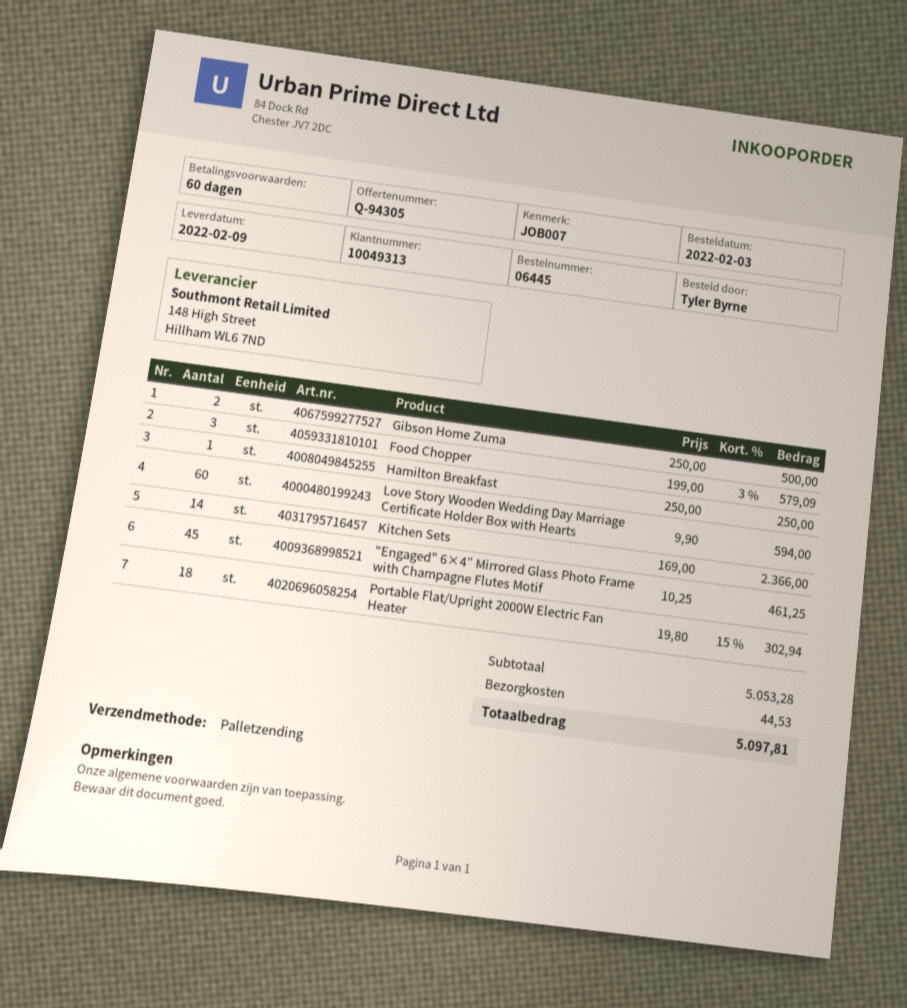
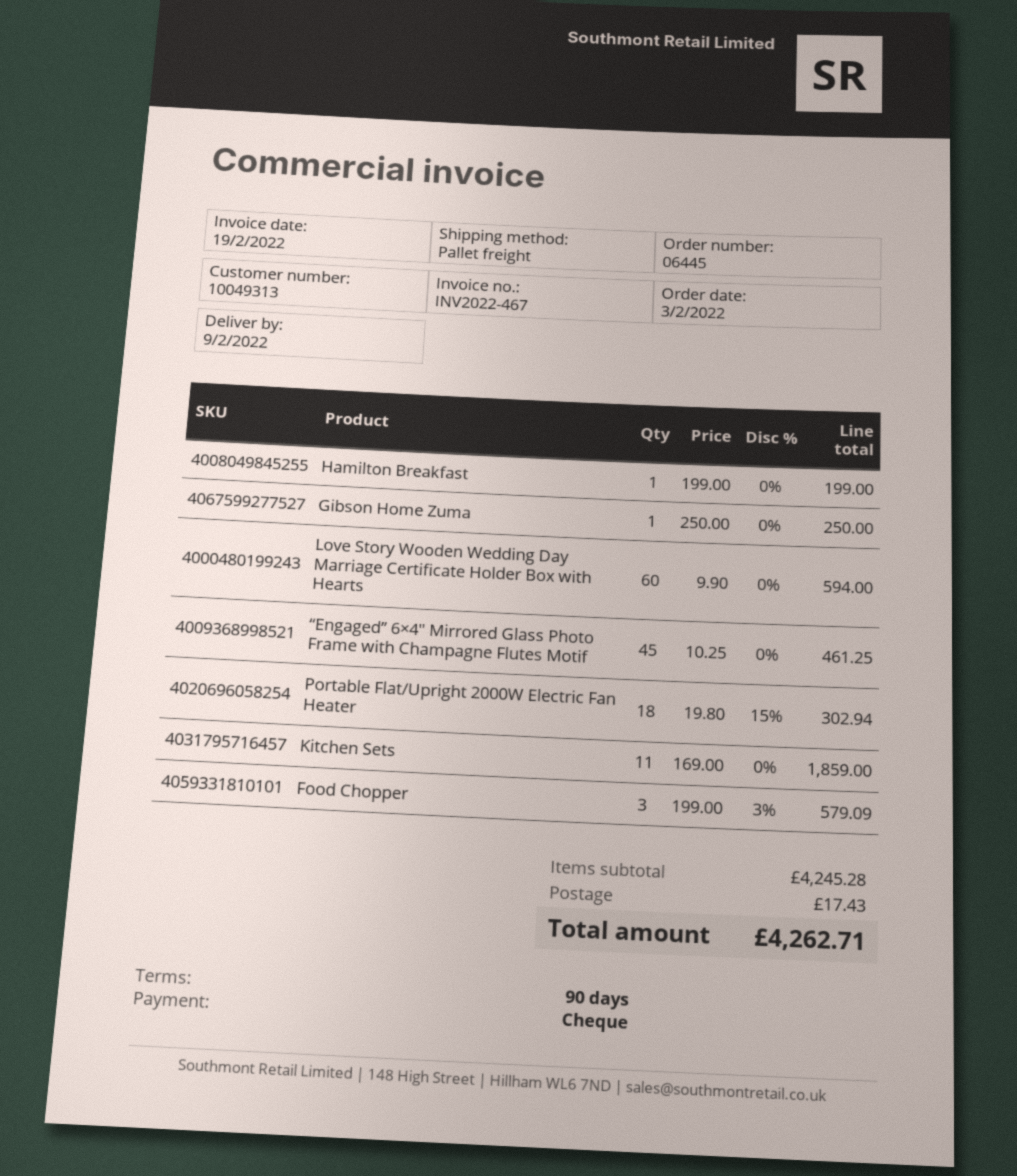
payment terms: 60 days -> 90 days
Gibson Home Zuma: 2 x 250.00 = 500.00 -> 1 x 250.00 = 250.00
Hamilton Breakfast: 1 x 250.00 = 250.00 -> 1 x 199.00 = 199.00
Kitchen Sets: 14 x 169.00 = 2366.00 -> 11 x 169.00 = 1859.00
subtotal: 5053.28 -> 4245.28
shipping: 44.53 -> 17.43
total: 5097.81 -> 4262.71

